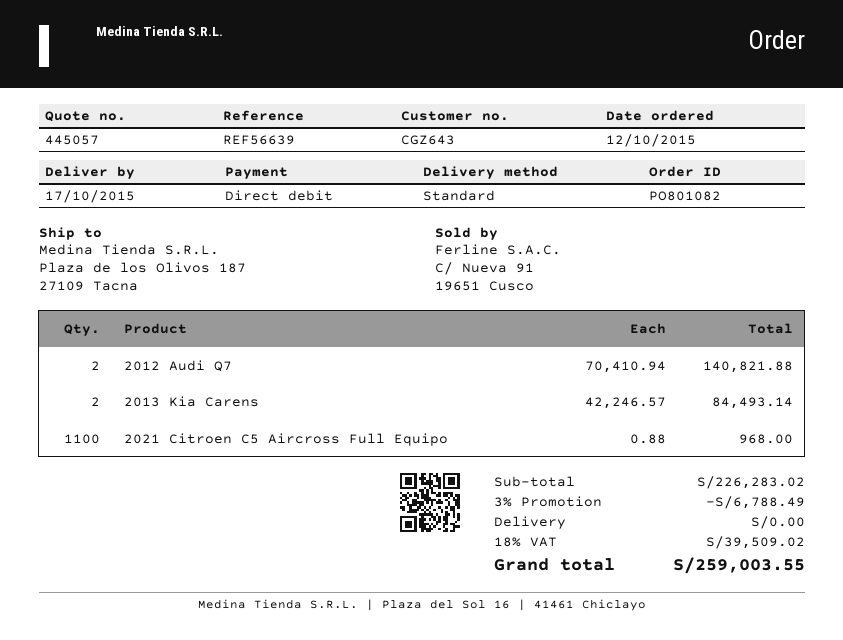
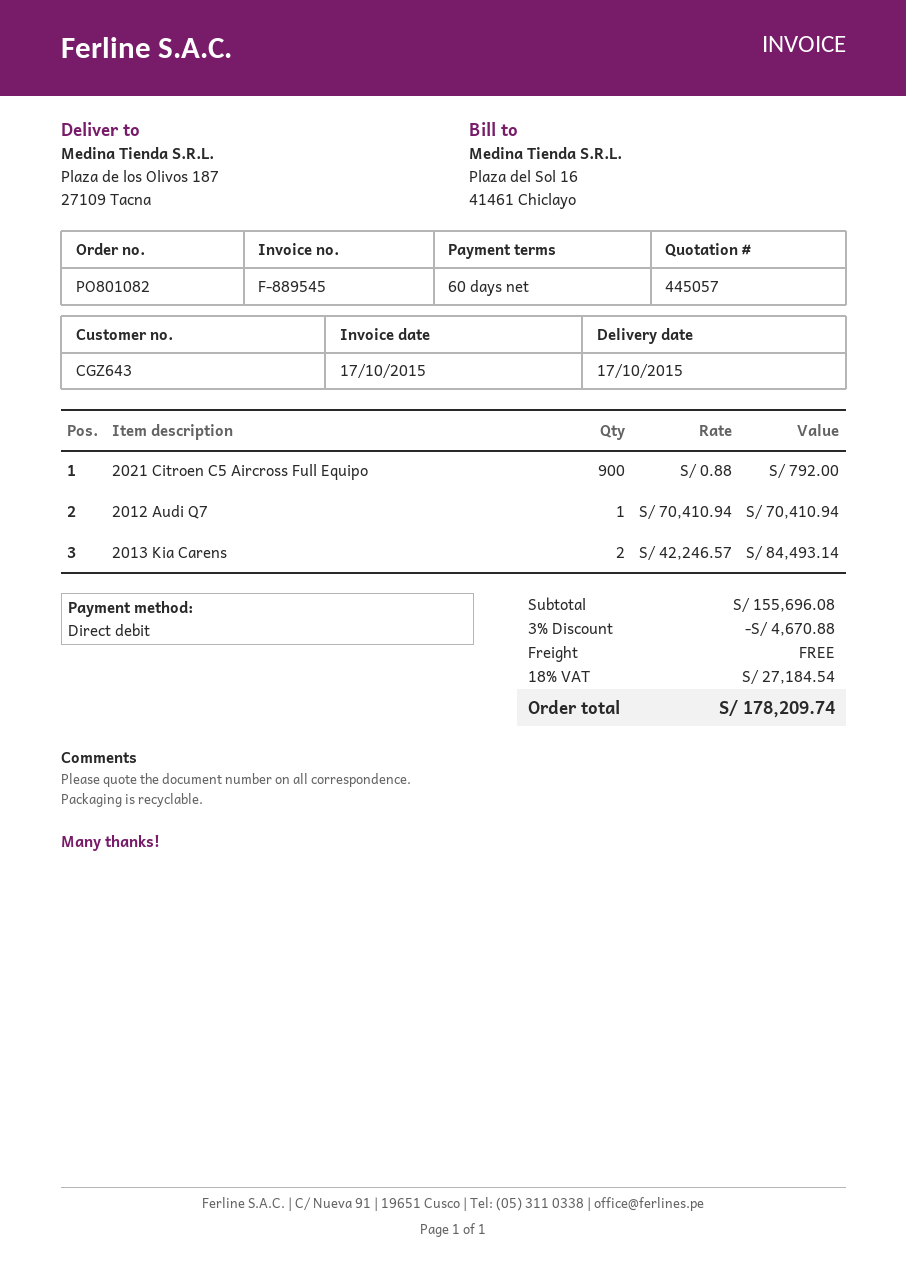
2012 Audi Q7: 2 x 70410.94 = 140821.88 -> 1 x 70410.94 = 70410.94
2021 Citroen C5 Aircross Full Equipo: 1100 x 0.88 = 968.00 -> 900 x 0.88 = 792.00
subtotal: 226283.02 -> 155696.08
discount: 3% = 6788.49 -> 3% = 4670.88
tax: 18% = 39509.02 -> 18% = 27184.54
total: 259003.55 -> 178209.74

